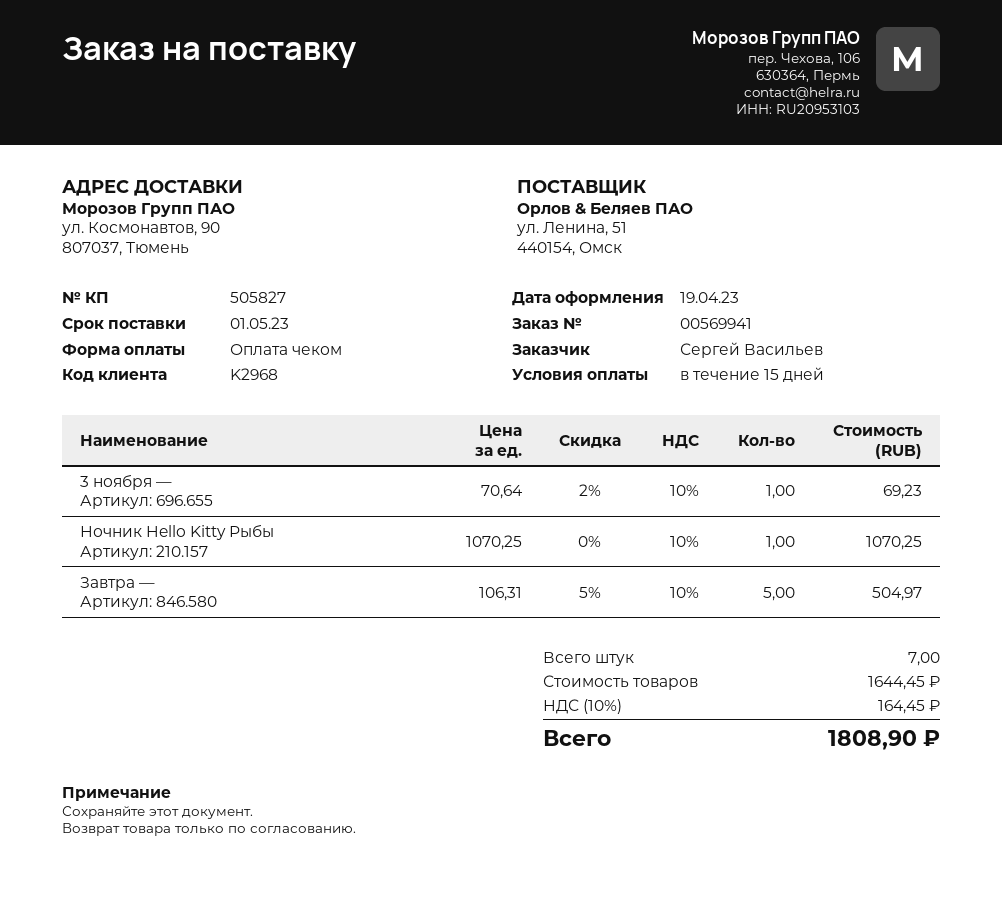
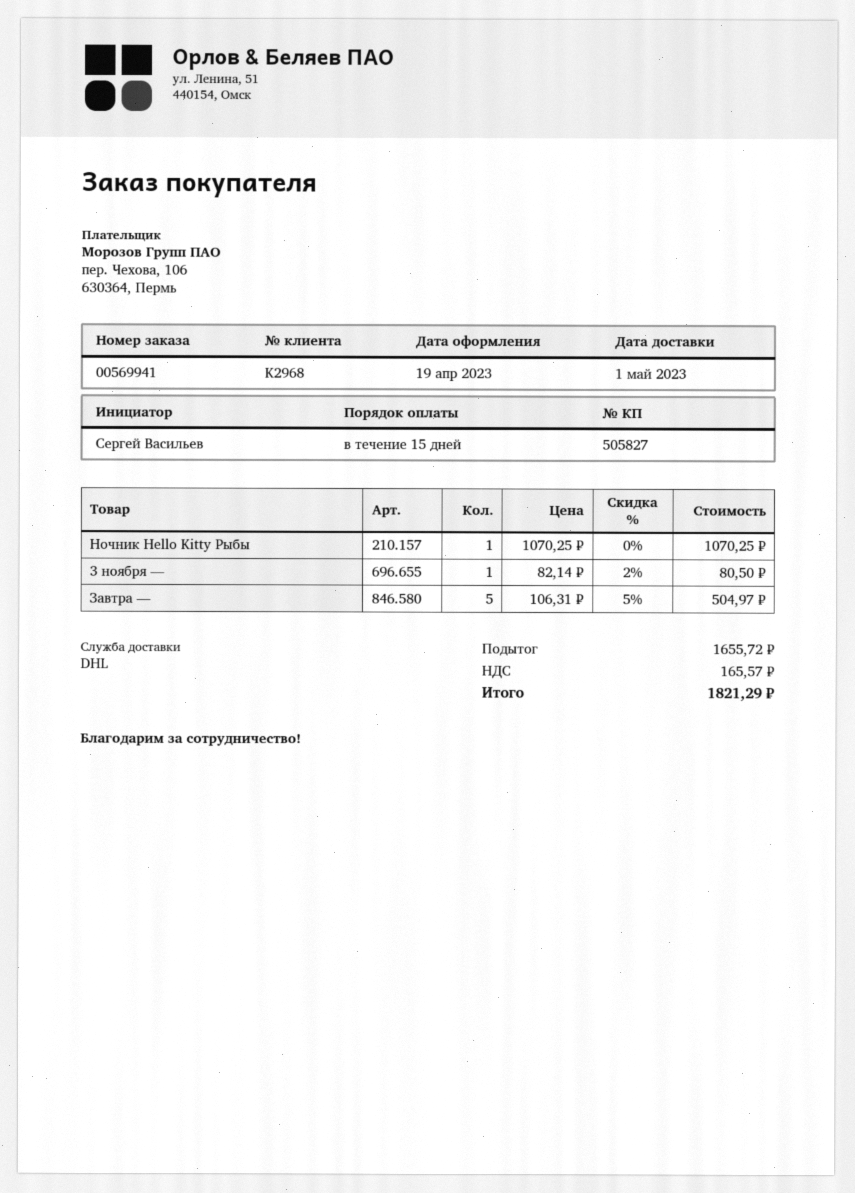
3 ноября —: 1 x 70.64 - 2% = 69.23 -> 1 x 82.14 - 2% = 80.50
subtotal: 1644.45 -> 1655.72
tax: 164.45 -> 165.57
total: 1808.90 -> 1821.29

